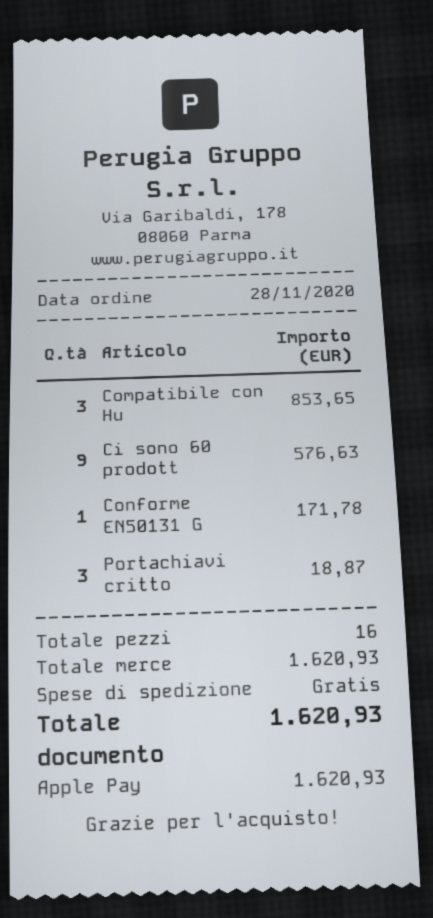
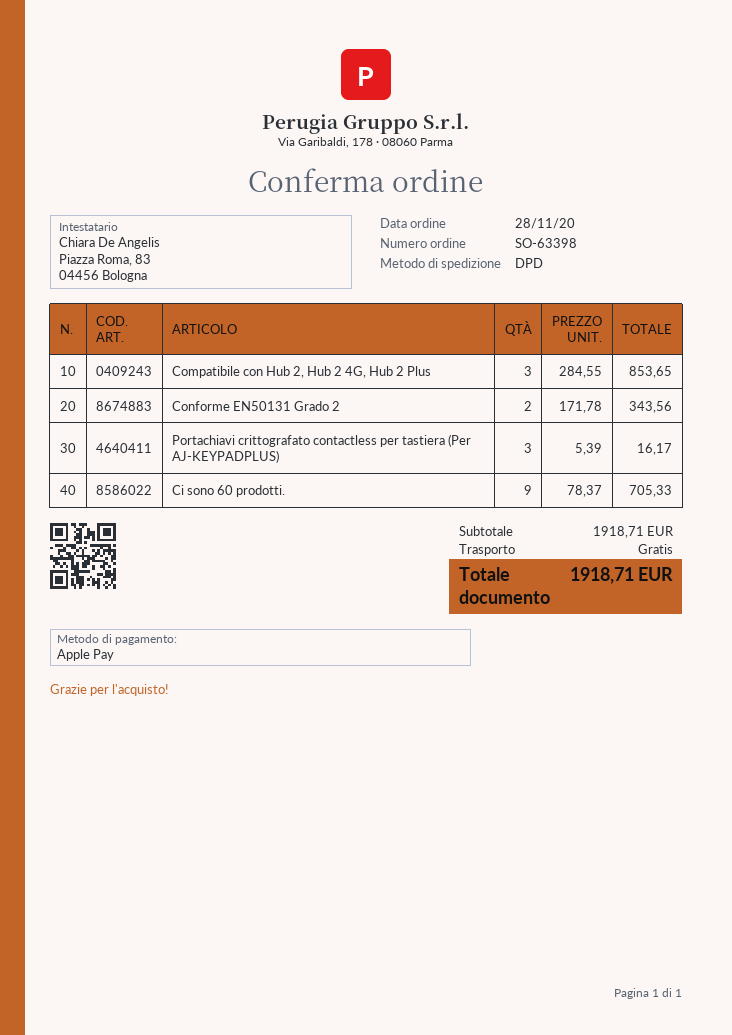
Ci sono 60 prodott: 9 for 576.63 -> 9 for 705.33
Conforme EN50131 G: 1 for 171.78 -> 2 for 343.56
Portachiavi critto: 3 for 18.87 -> 3 for 16.17
subtotal: 1620.93 -> 1918.71
total: 1620.93 -> 1918.71

